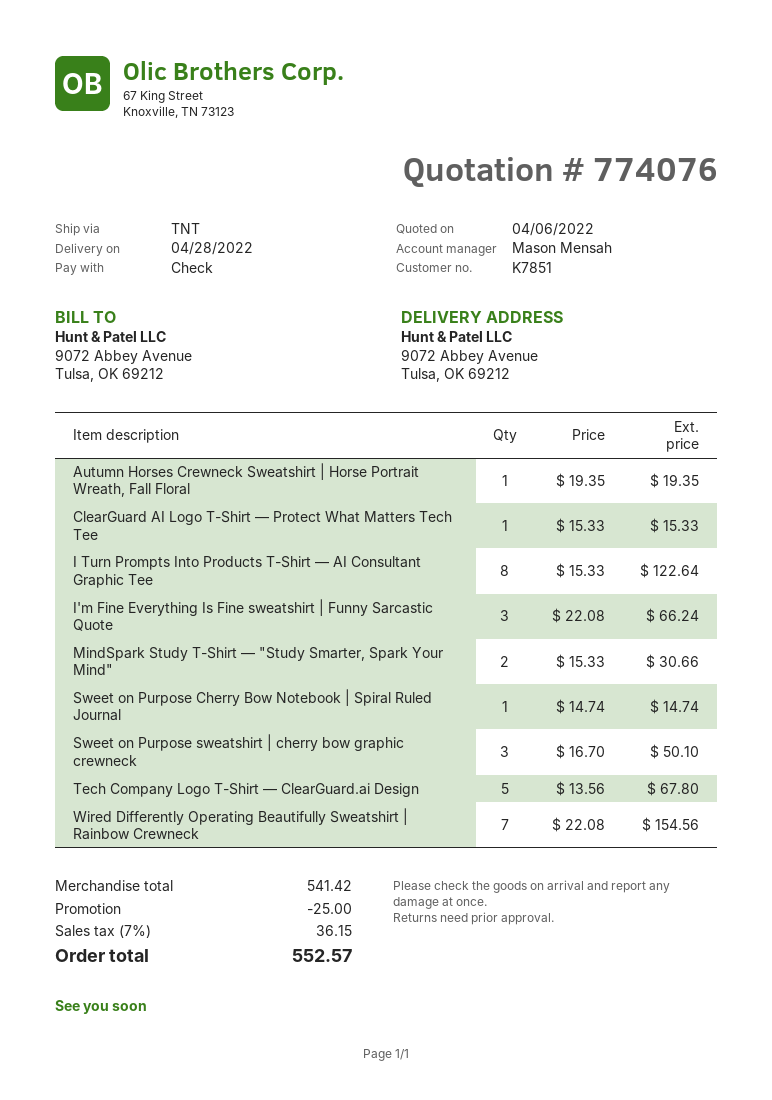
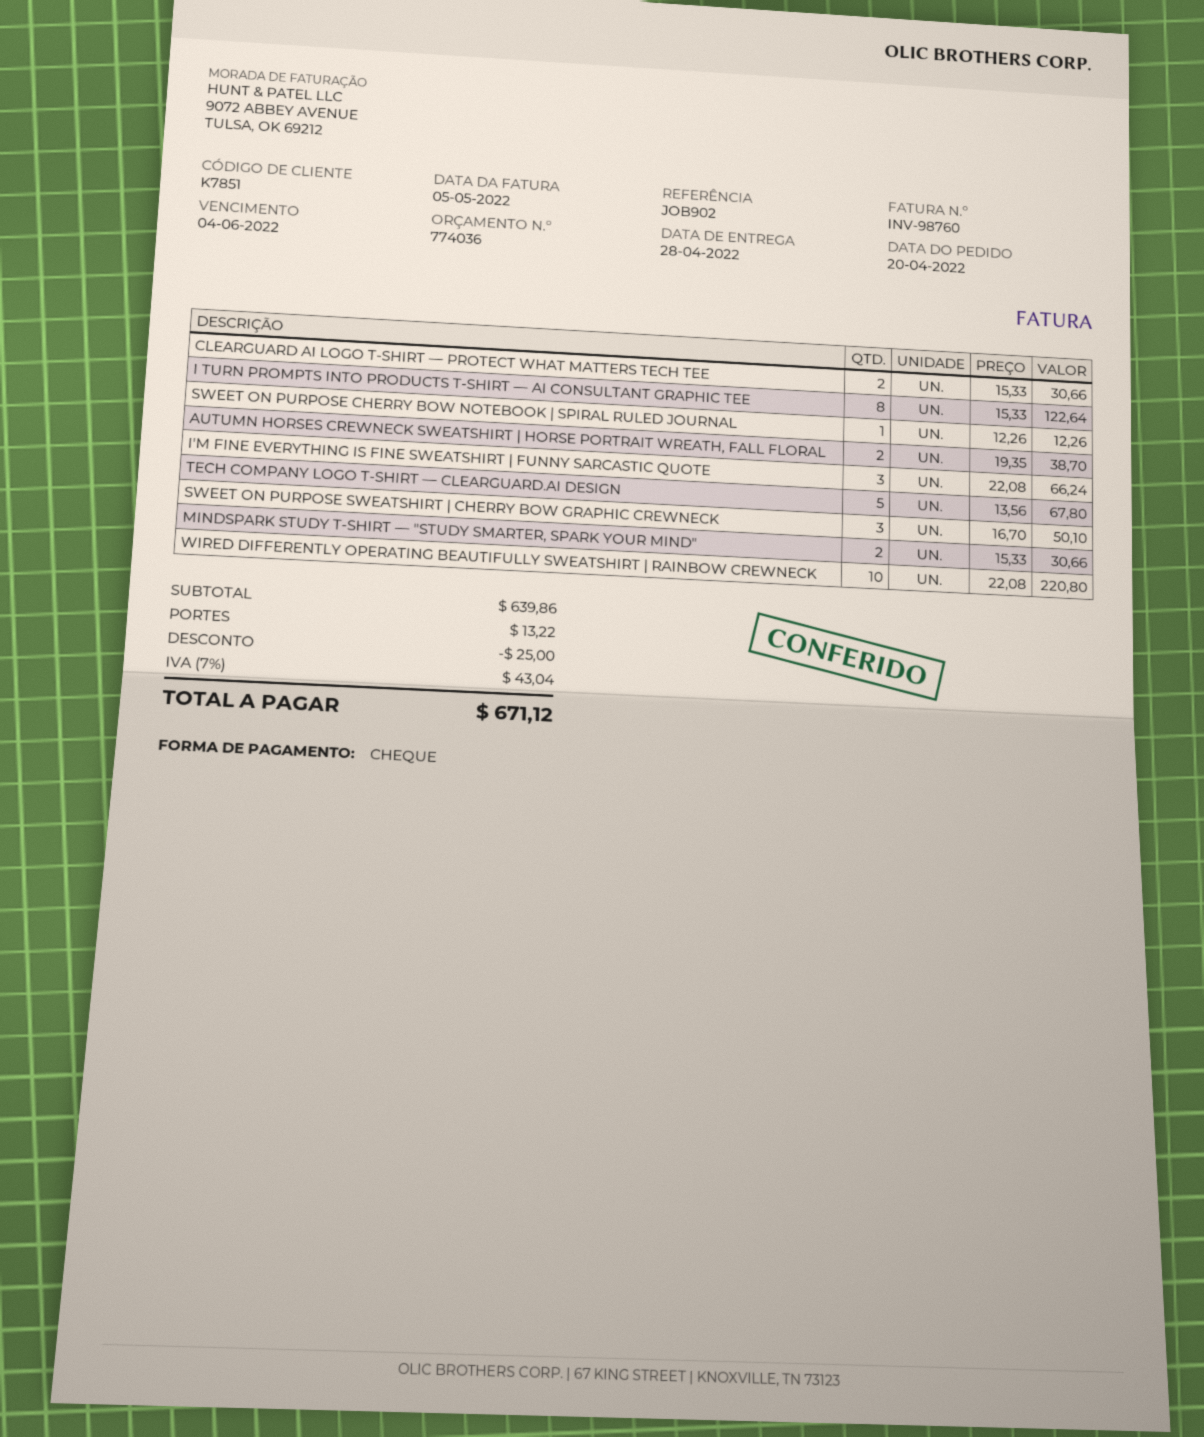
quote number: 774076 -> 774036
Autumn Horses Crewneck Sweatshirt | Horse Portrait Wreath, Fall Floral: 1 x 19.35 = 19.35 -> 2 x 19.35 = 38.70
ClearGuard AI Logo T-Shirt — Protect What Matters Tech Tee: 1 x 15.33 = 15.33 -> 2 x 15.33 = 30.66
Sweet on Purpose Cherry Bow Notebook | Spiral Ruled Journal: 1 x 14.74 = 14.74 -> 1 x 12.26 = 12.26
Wired Differently Operating Beautifully Sweatshirt | Rainbow Crewneck: 7 x 22.08 = 154.56 -> 10 x 22.08 = 220.80
subtotal: 541.42 -> 639.86
shipping: none -> 13.22
tax: 7% = 36.15 -> 7% = 43.04
total: 552.57 -> 671.12

